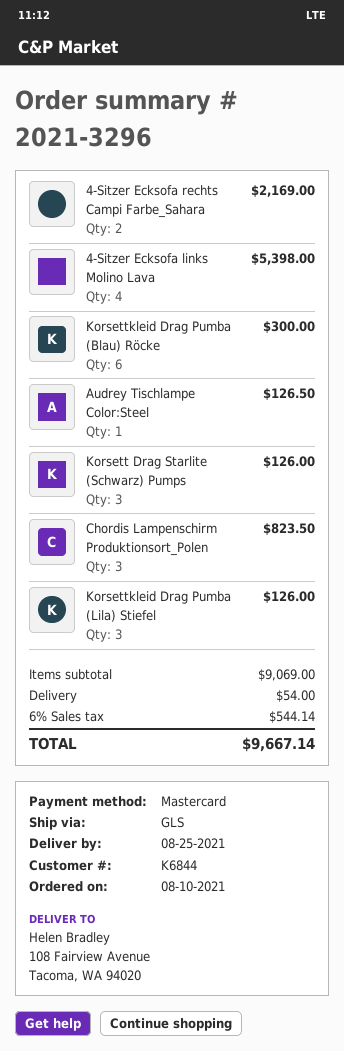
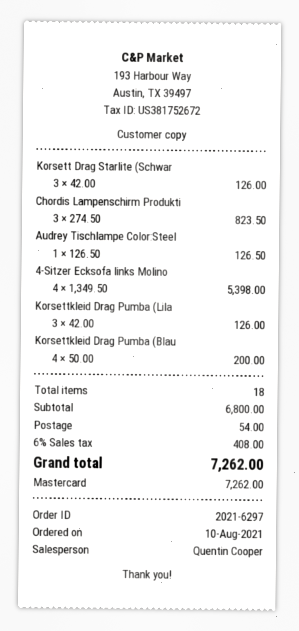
order number: 2021-3296 -> 2021-6297
4-Sitzer Ecksofa rechts Campi Farbe_Sahara: 2 for 2169.00 -> none
Korsettkleid Drag Pumba (Blau) Röcke: 6 for 300.00 -> 4 for 200.00
subtotal: 9069.00 -> 6800.00
tax: 6% = 544.14 -> 6% = 408.00
total: 9667.14 -> 7262.00

